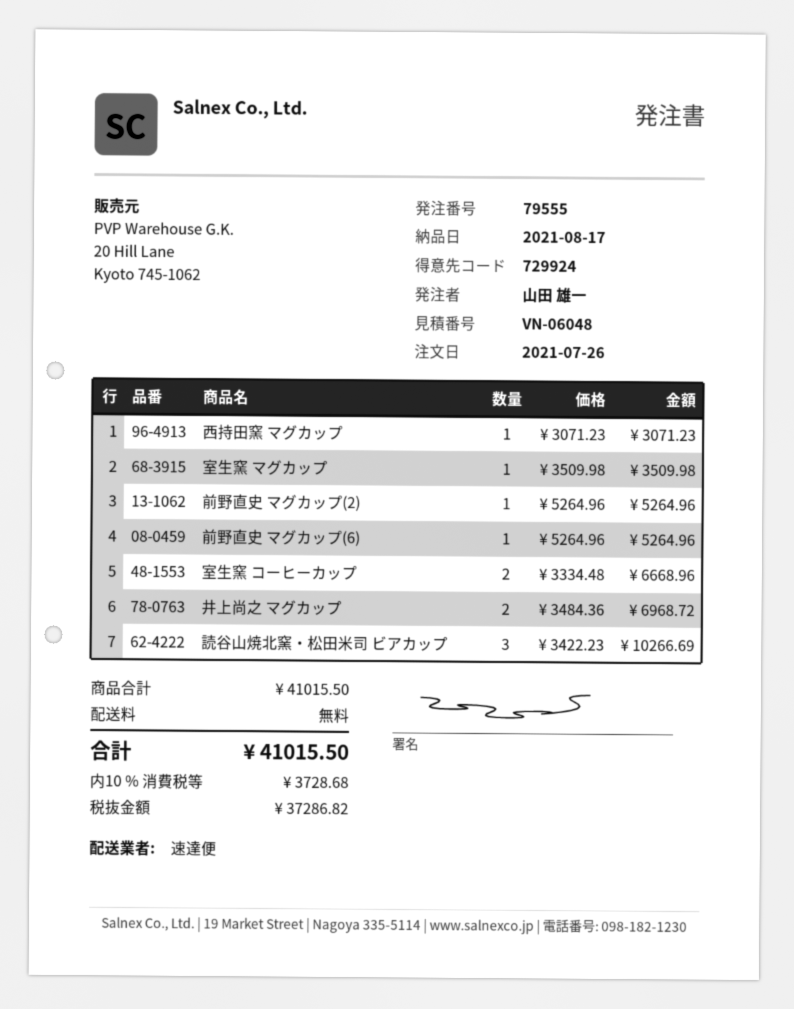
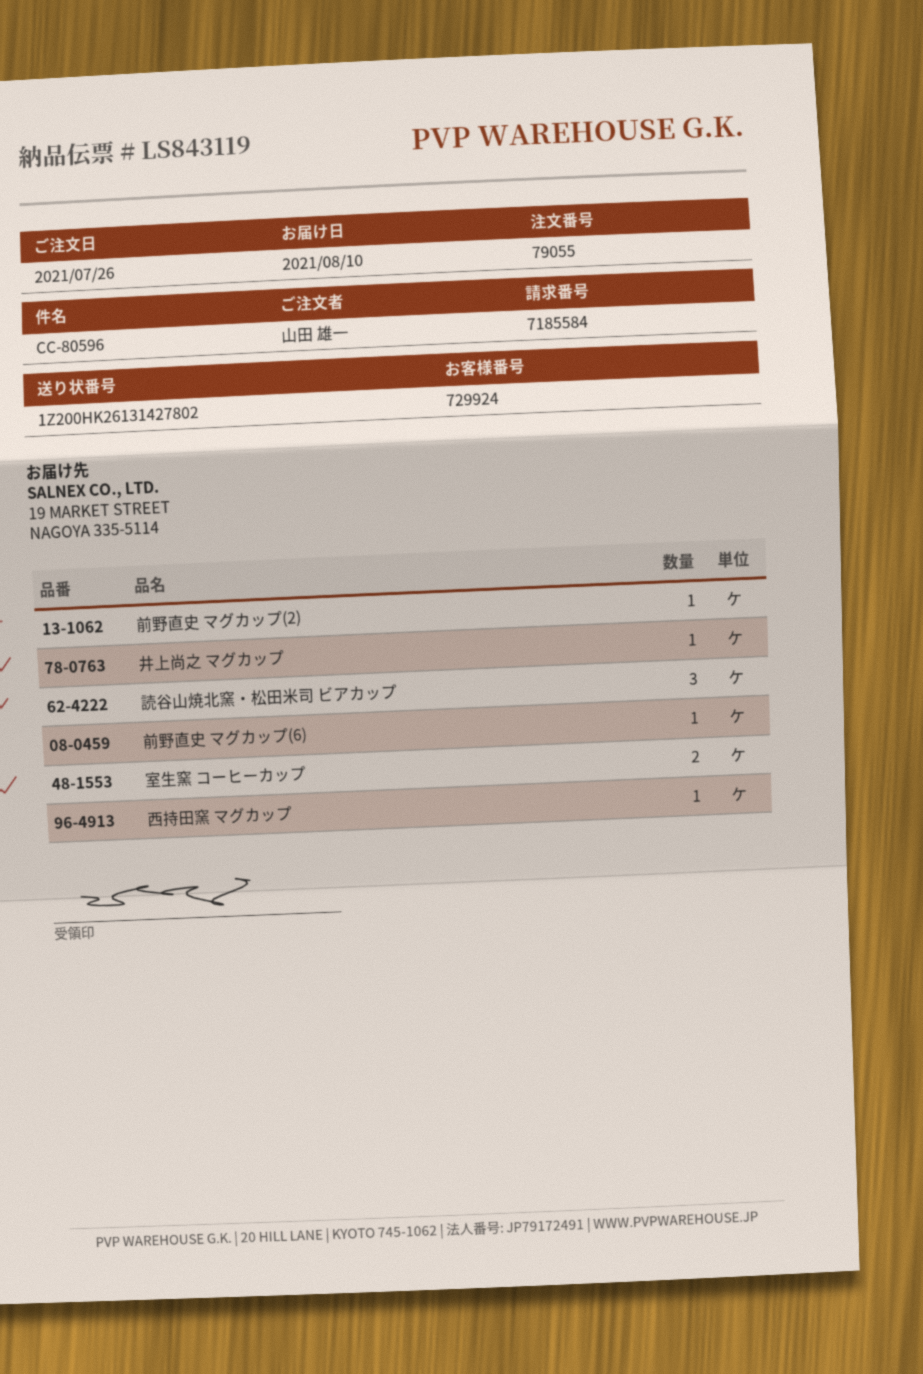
order number: 79555 -> 79055
delivery date: 2021-08-17 -> 2021-08-10
室生窯 マグカップ: 1 -> none
井上尚之 マグカップ: 2 -> 1

